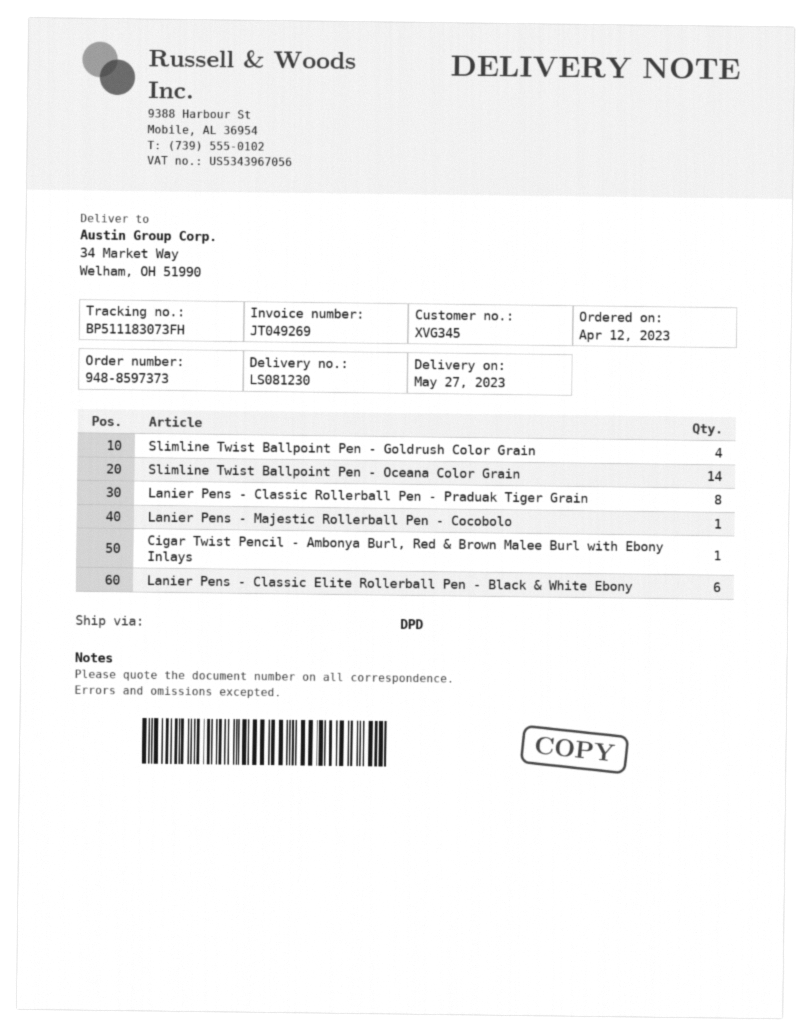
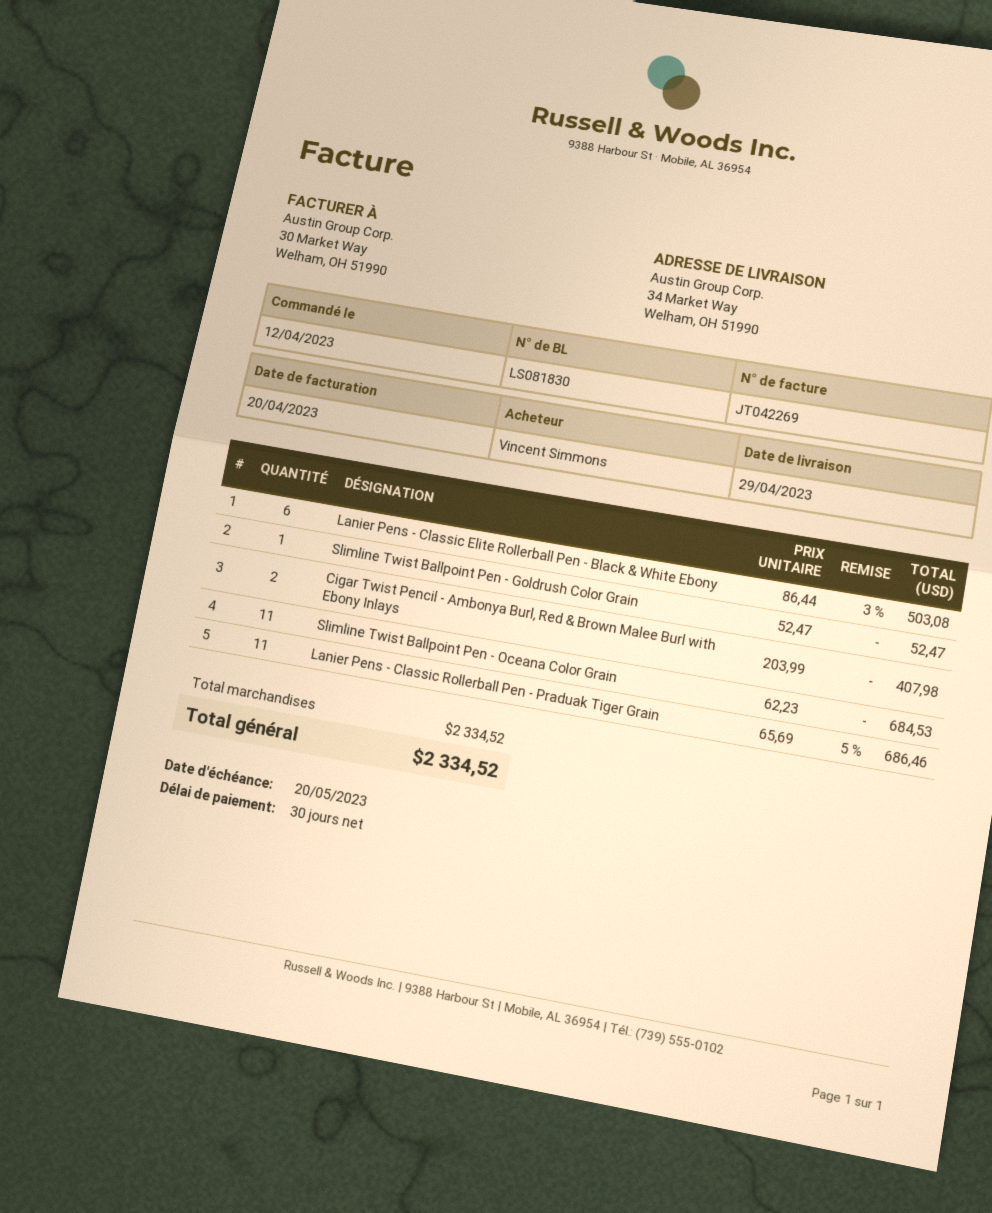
delivery note number: LS081230 -> LS081830
delivery date: 2023-05-27 -> 2023-04-29
invoice number: JT049269 -> JT042269
Slimline Twist Ballpoint Pen - Goldrush Color Grain: 4 -> 1
Slimline Twist Ballpoint Pen - Oceana Color Grain: 14 -> 11
Lanier Pens - Classic Rollerball Pen - Praduak Tiger Grain: 8 -> 11
Lanier Pens - Majestic Rollerball Pen - Cocobolo: 1 -> none
Cigar Twist Pencil - Ambonya Burl, Red & Brown Malee Burl with Ebony Inlays: 1 -> 2

